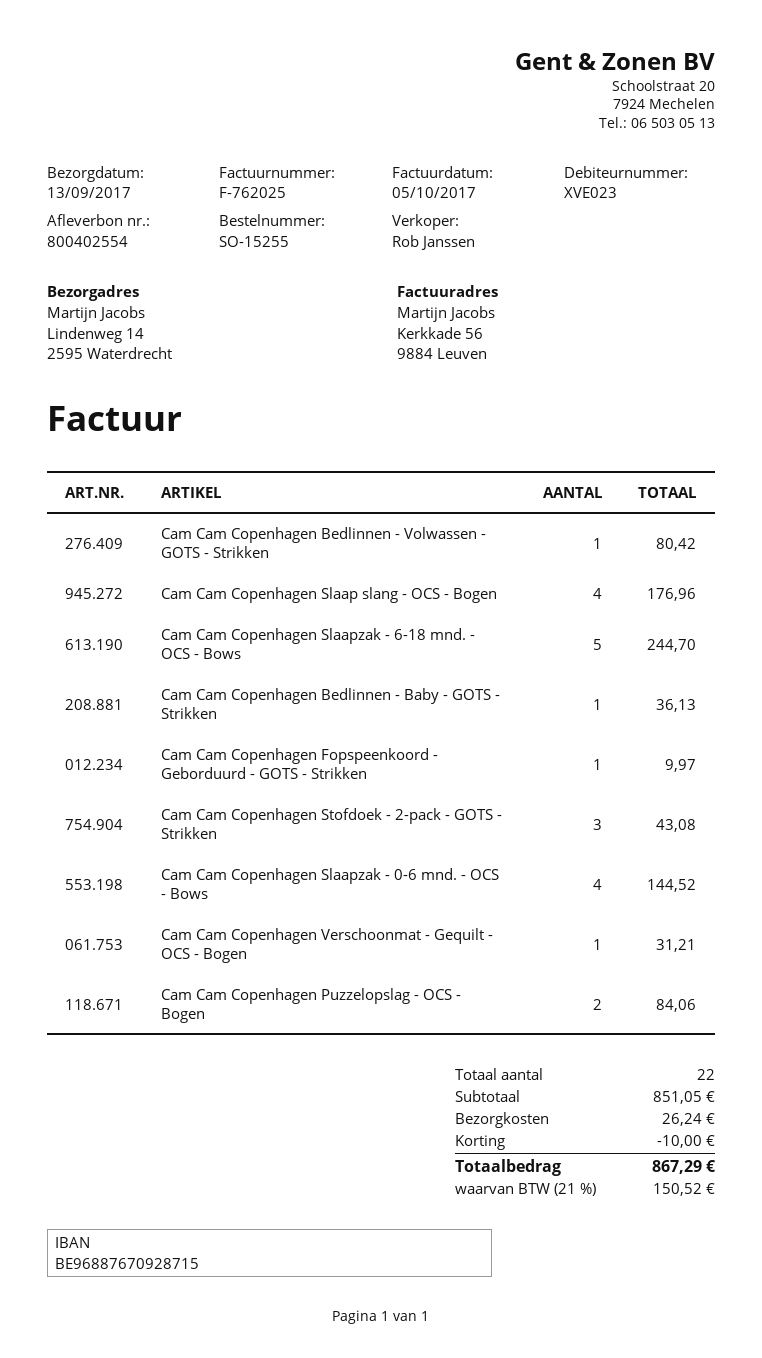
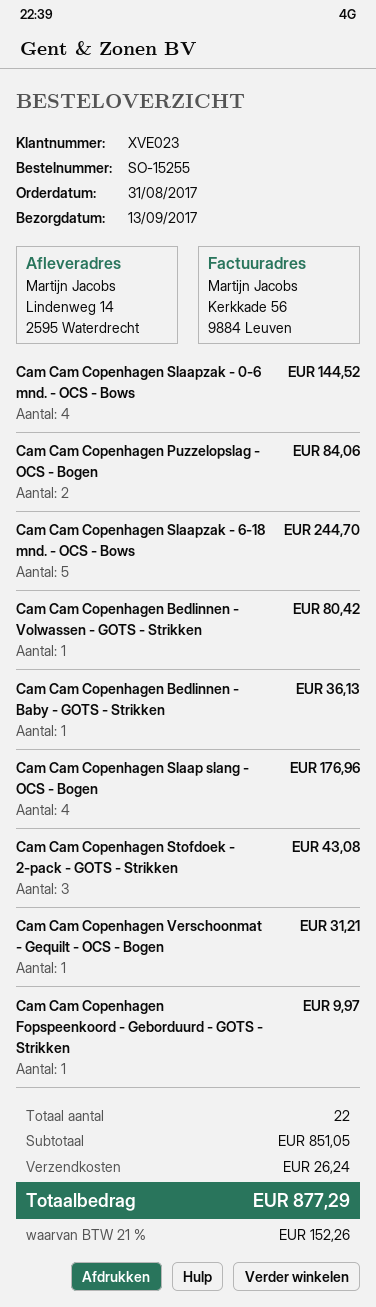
discount: 10.00 -> none
tax: 21% = 150.52 -> 21% = 152.26
total: 867.29 -> 877.29

